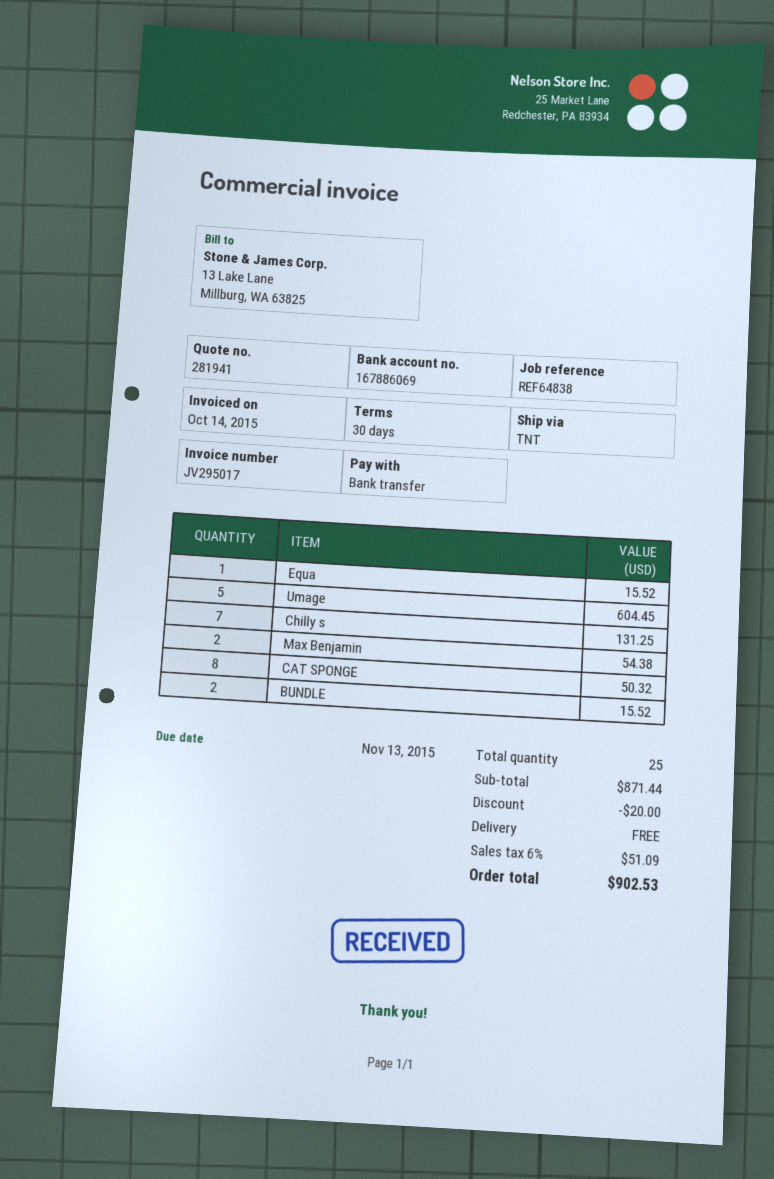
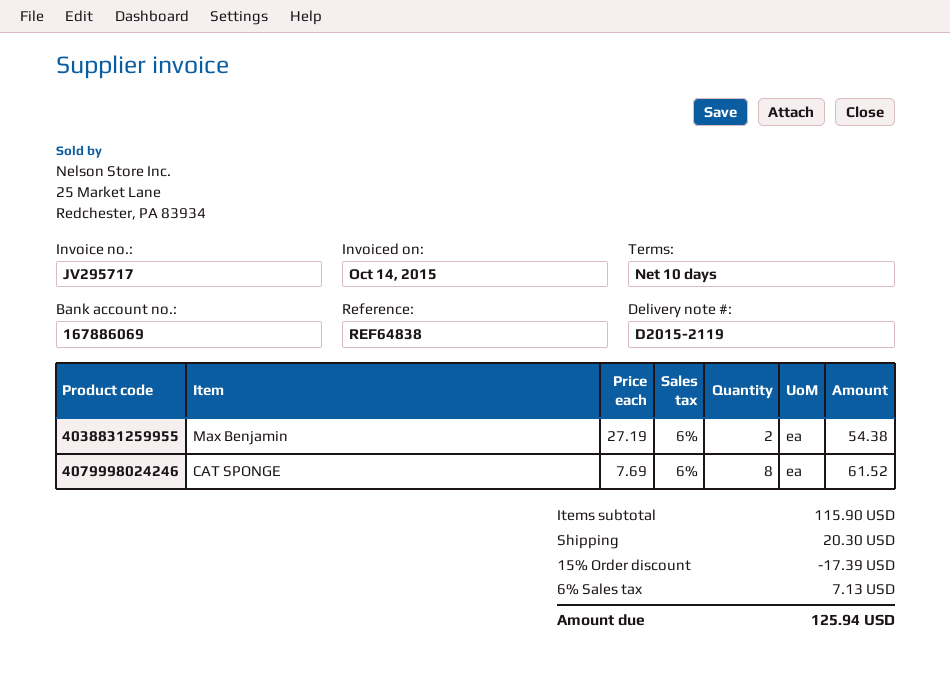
invoice number: JV295017 -> JV295717
payment terms: 30 days -> 10 days
Equa: 1 for 15.52 -> none
Umage: 5 for 604.45 -> none
Chilly s: 7 for 131.25 -> none
CAT SPONGE: 8 for 50.32 -> 8 for 61.52
BUNDLE: 2 for 15.52 -> none
subtotal: 871.44 -> 115.90
discount: 20.00 -> 17.39
shipping: 0.00 -> 20.30
tax: 6% = 51.09 -> 6% = 7.13
total: 902.53 -> 125.94

